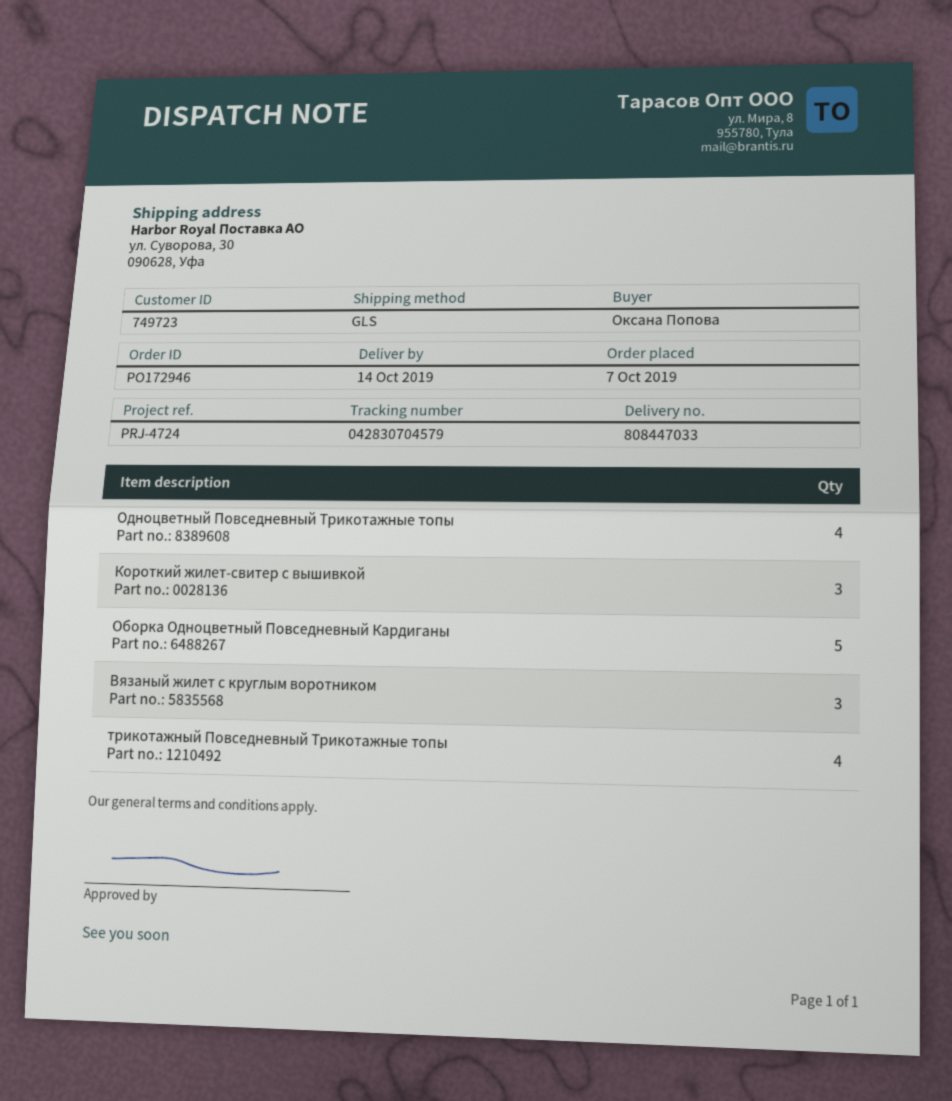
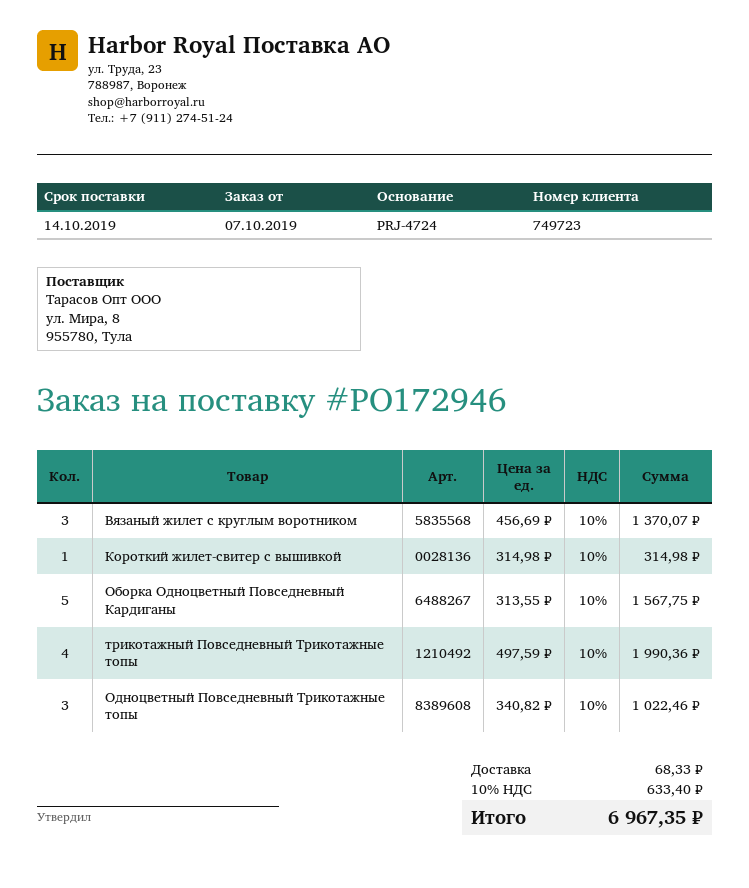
Одноцветный Повседневный Трикотажные топы: 4 -> 3
Короткий жилет-свитер с вышивкой: 3 -> 1

